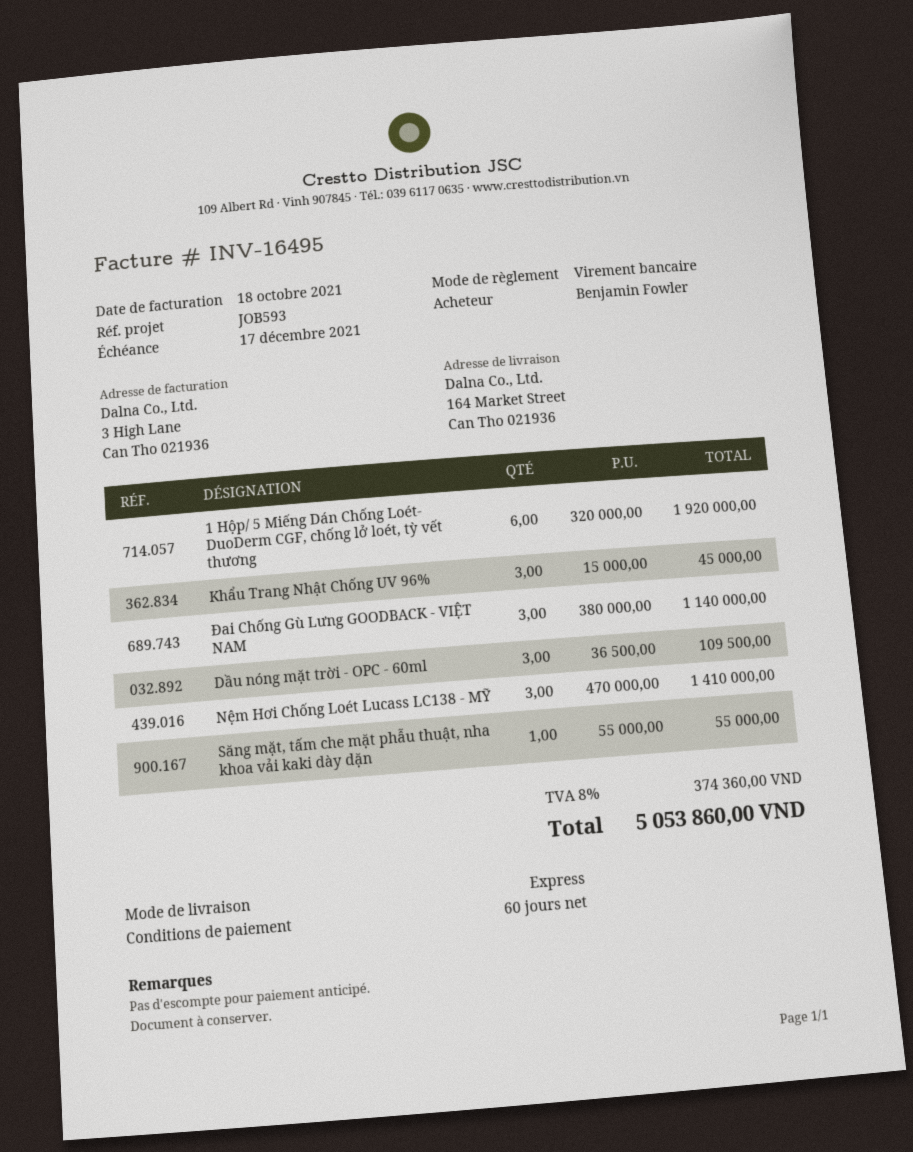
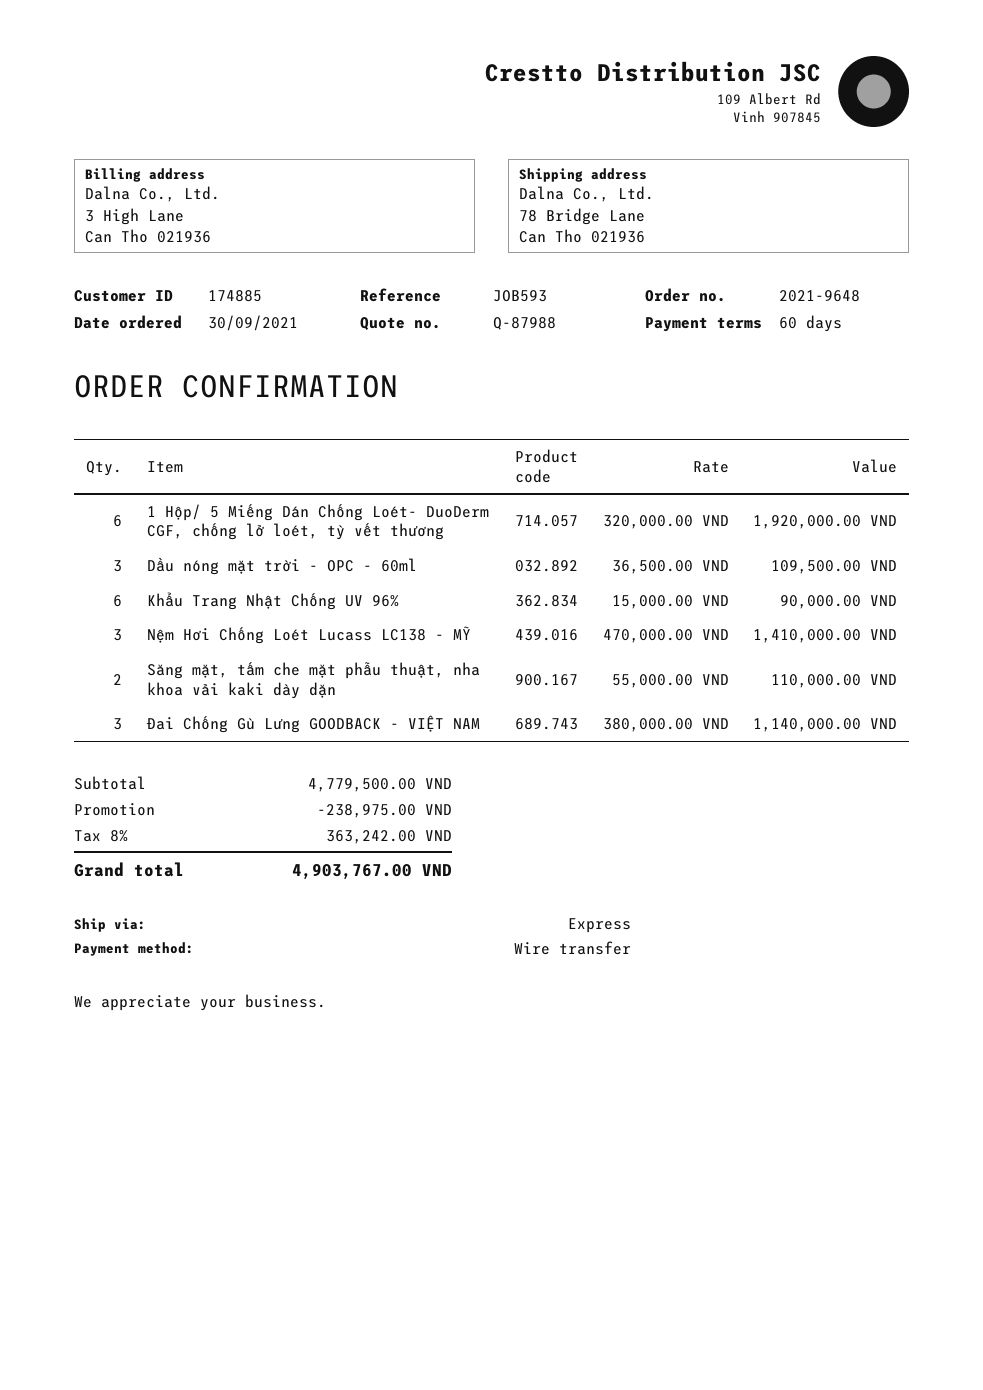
ship to: 164 Market Street, Can Tho 021936 -> 78 Bridge Lane, Can Tho 021936
Khẩu Trang Nhật Chống UV 96%: 3 x 15000.00 = 45000.00 -> 6 x 15000.00 = 90000.00
Săng mặt, tấm che mặt phẫu thuật, nha khoa vải kaki dày dặn: 1 x 55000.00 = 55000.00 -> 2 x 55000.00 = 110000.00
discount: none -> 238975.00
tax: 8% = 374360.00 -> 8% = 363242.00
total: 5053860.00 -> 4903767.00

